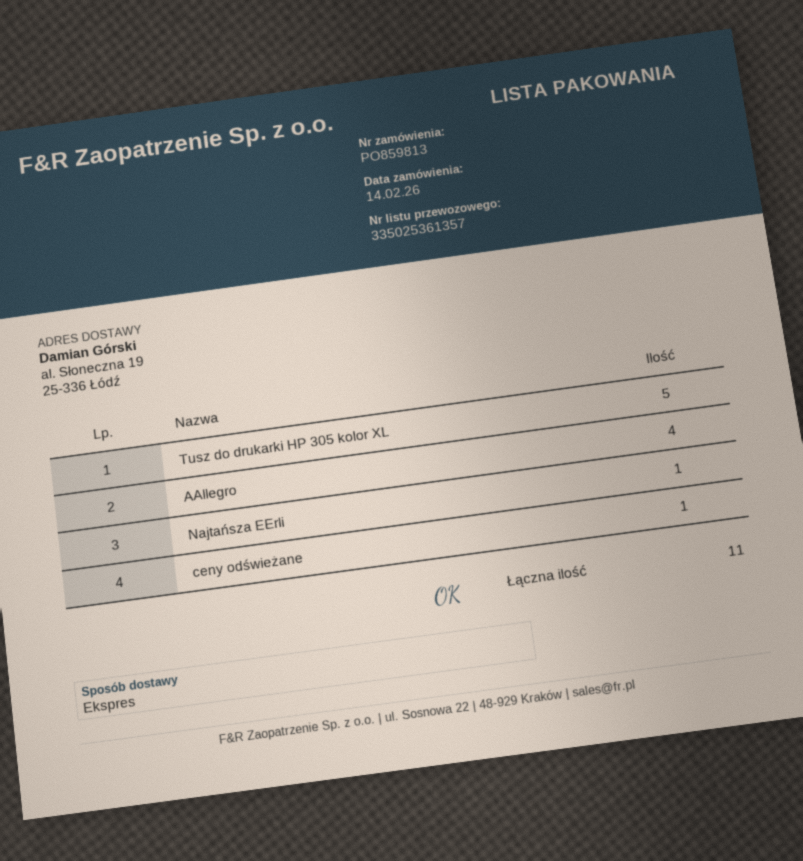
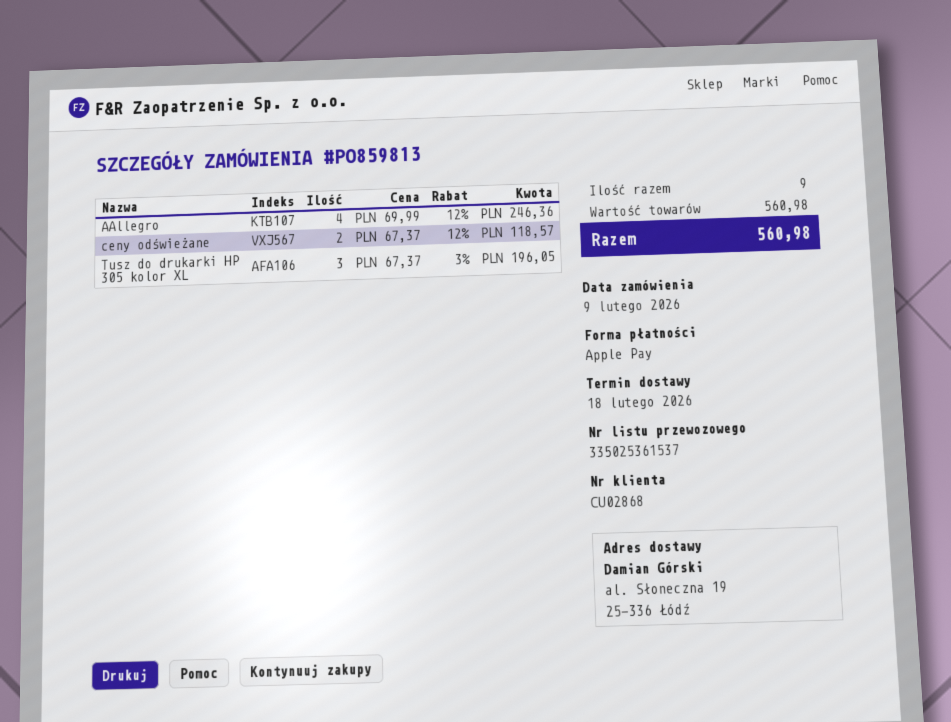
order date: 2026-02-14 -> 2026-02-09
tracking number: 335025361357 -> 335025361537
Tusz do drukarki HP 305 kolor XL: 5 -> 3
Najtańsza EErli: 1 -> none
ceny odświeżane: 1 -> 2
total quantity: 11 -> 9

